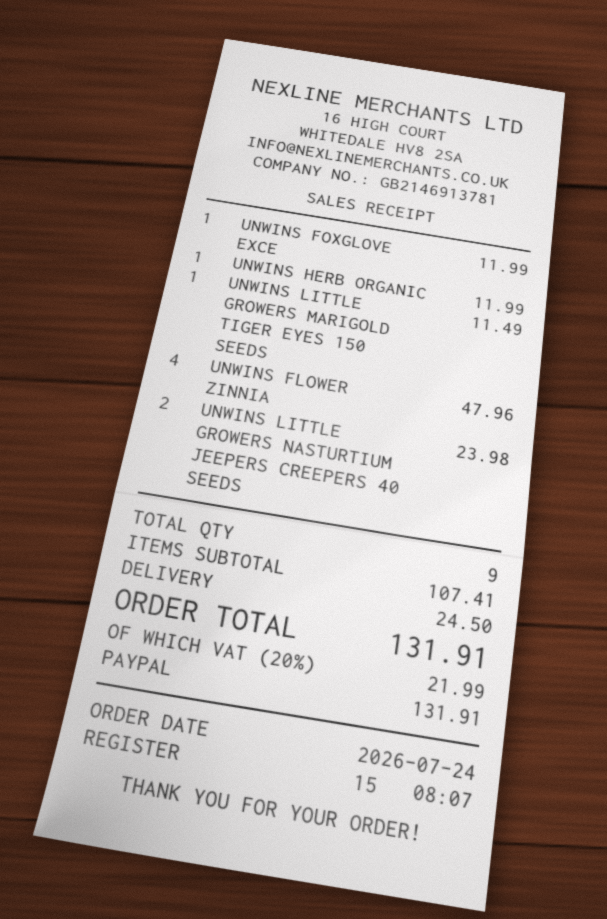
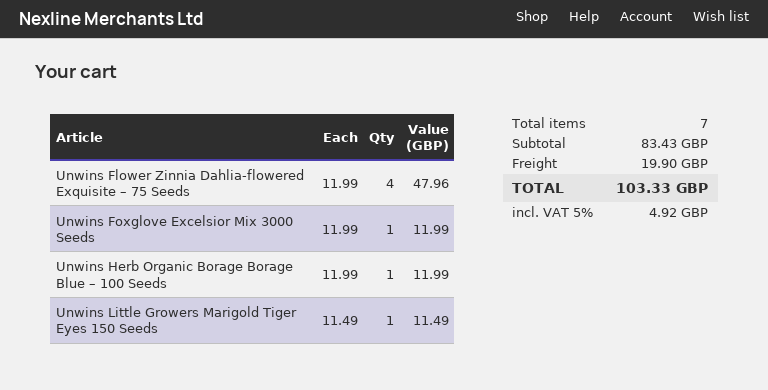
UNWINS LITTLE GROWERS NASTURTIUM JEEPERS CREEPERS 40 SEEDS: 2 for 23.98 -> none
total quantity: 9 -> 7
subtotal: 107.41 -> 83.43
shipping: 24.50 -> 19.90
tax: 20% = 21.99 -> 5% = 4.92
total: 131.91 -> 103.33

